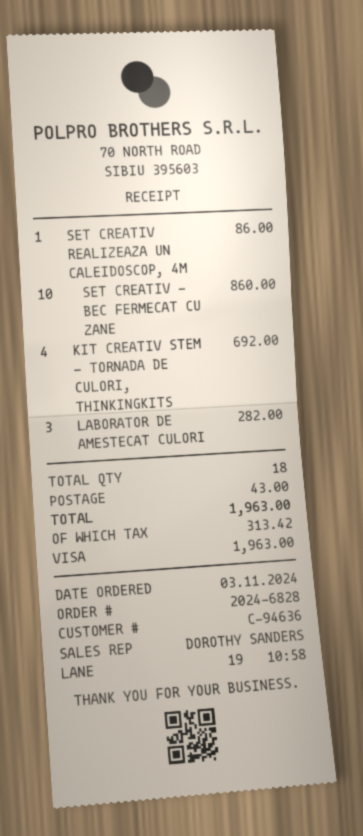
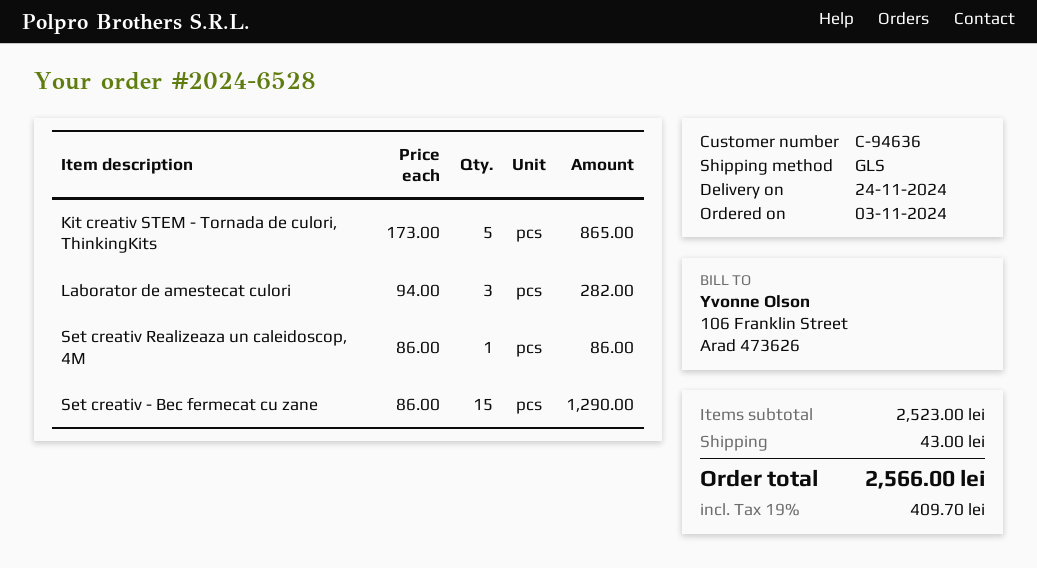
order number: 2024-6828 -> 2024-6528
SET CREATIV - BEC FERMECAT CU ZANE: 10 for 860.00 -> 15 for 1290.00
KIT CREATIV STEM - TORNADA DE CULORI, THINKINGKITS: 4 for 692.00 -> 5 for 865.00
tax: 313.42 -> 409.70
total: 1963.00 -> 2566.00

